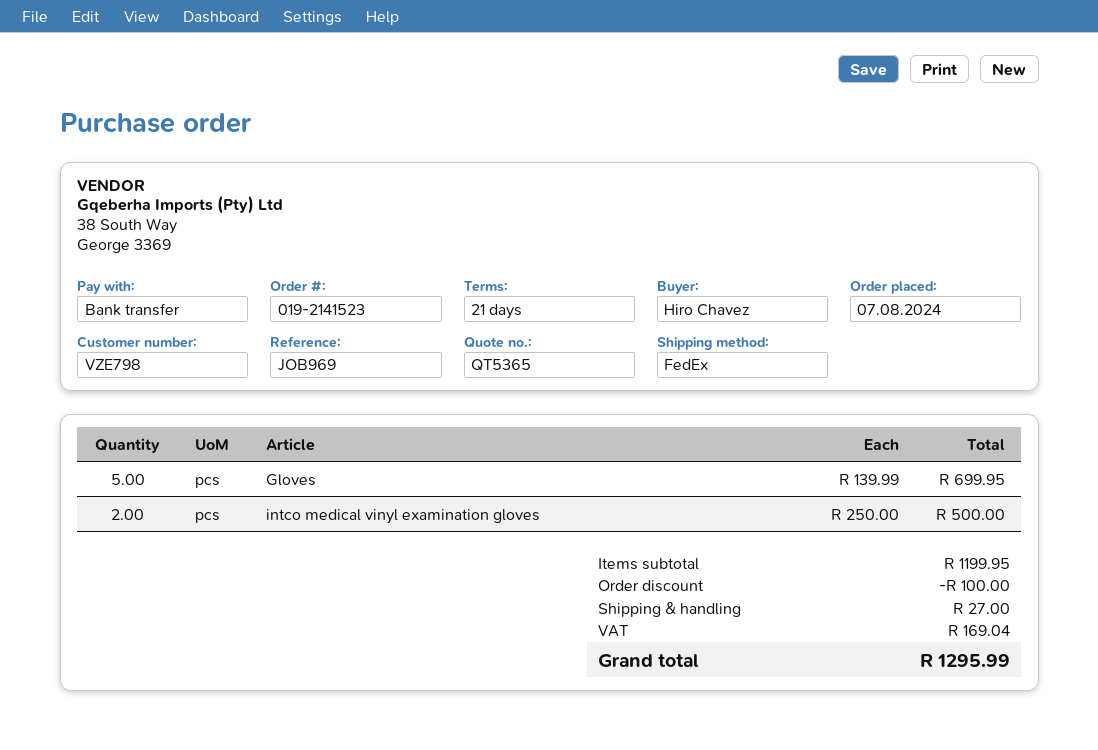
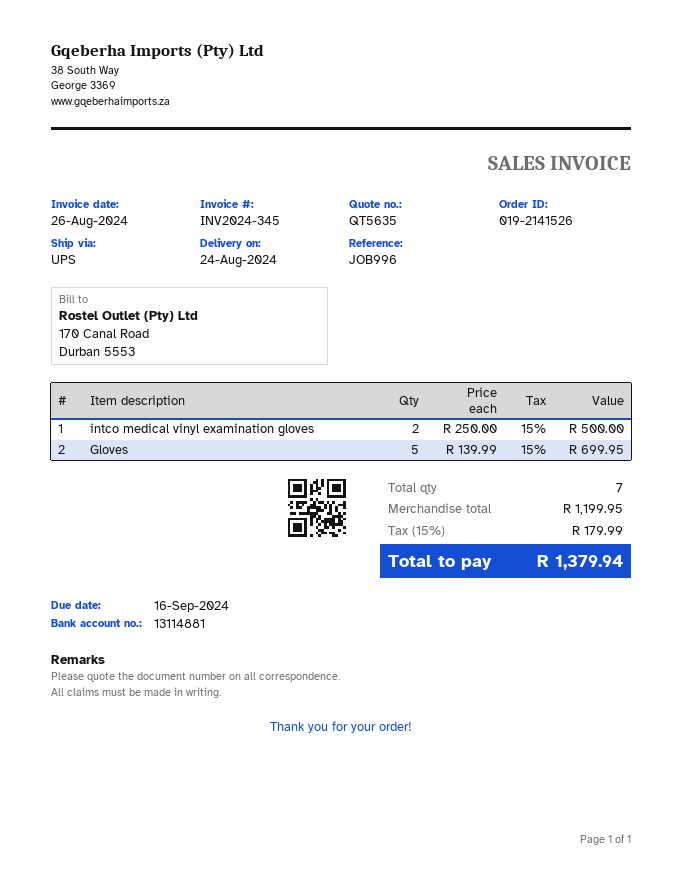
quote number: QT5365 -> QT5635
order number: 019-2141523 -> 019-2141526
reference: JOB969 -> JOB996
shipping method: FedEx -> UPS
discount: 100.00 -> none
shipping: 27.00 -> none
tax: 169.04 -> 179.99
total: 1295.99 -> 1379.94

